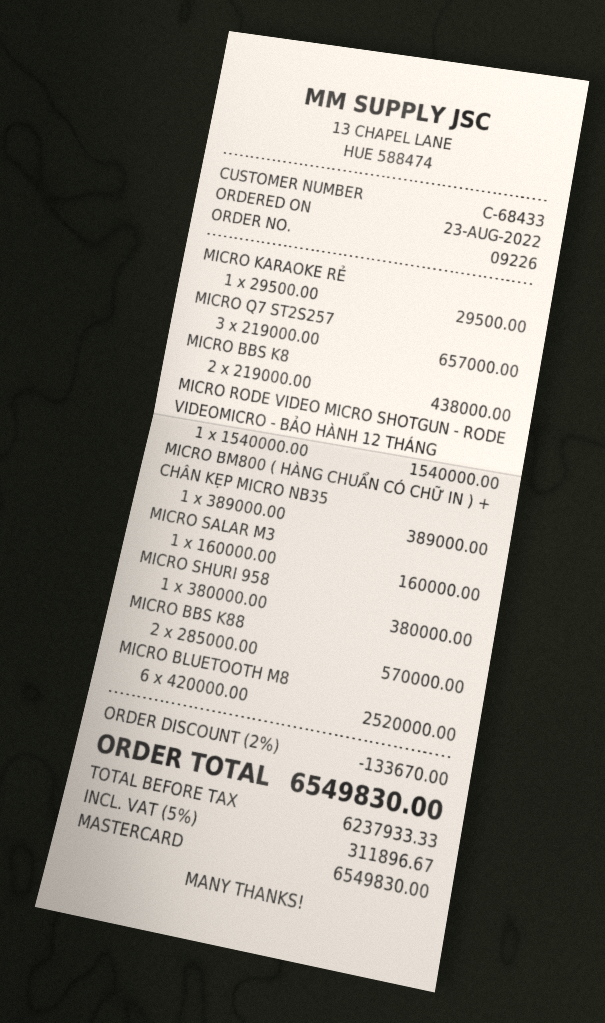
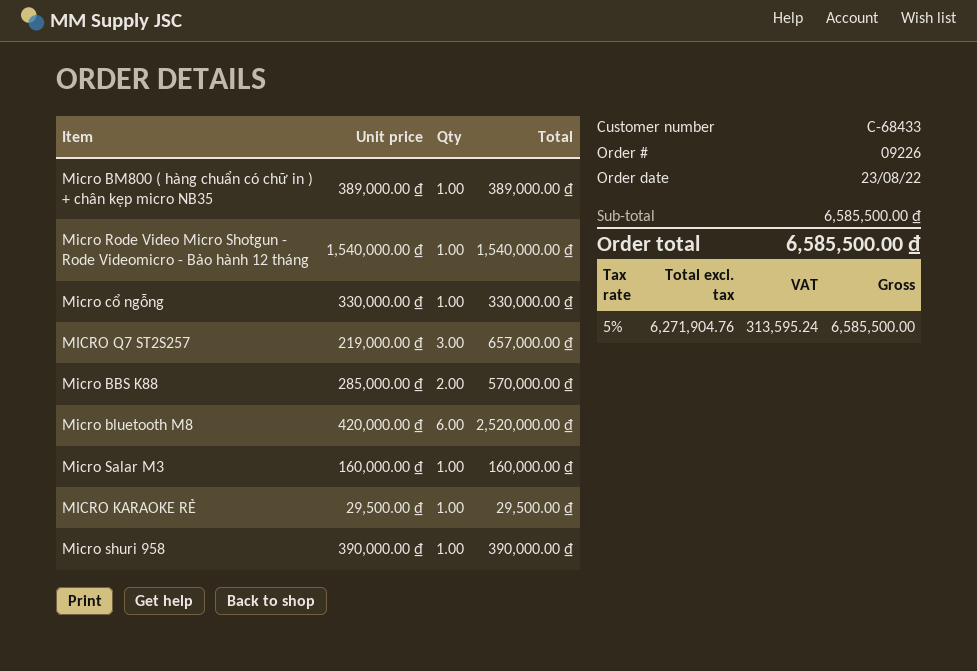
MICRO BBS K8: 2 x 219000.00 = 438000.00 -> none
MICRO SHURI 958: 1 x 380000.00 = 380000.00 -> 1 x 390000.00 = 390000.00
Micro cổ ngỗng: none -> 1 x 330000.00 = 330000.00
discount: 2% = 133670.00 -> none
net: 6237933.33 -> 6271904.76
tax: 5% = 311896.67 -> 5% = 313595.24
total: 6549830.00 -> 6585500.00

